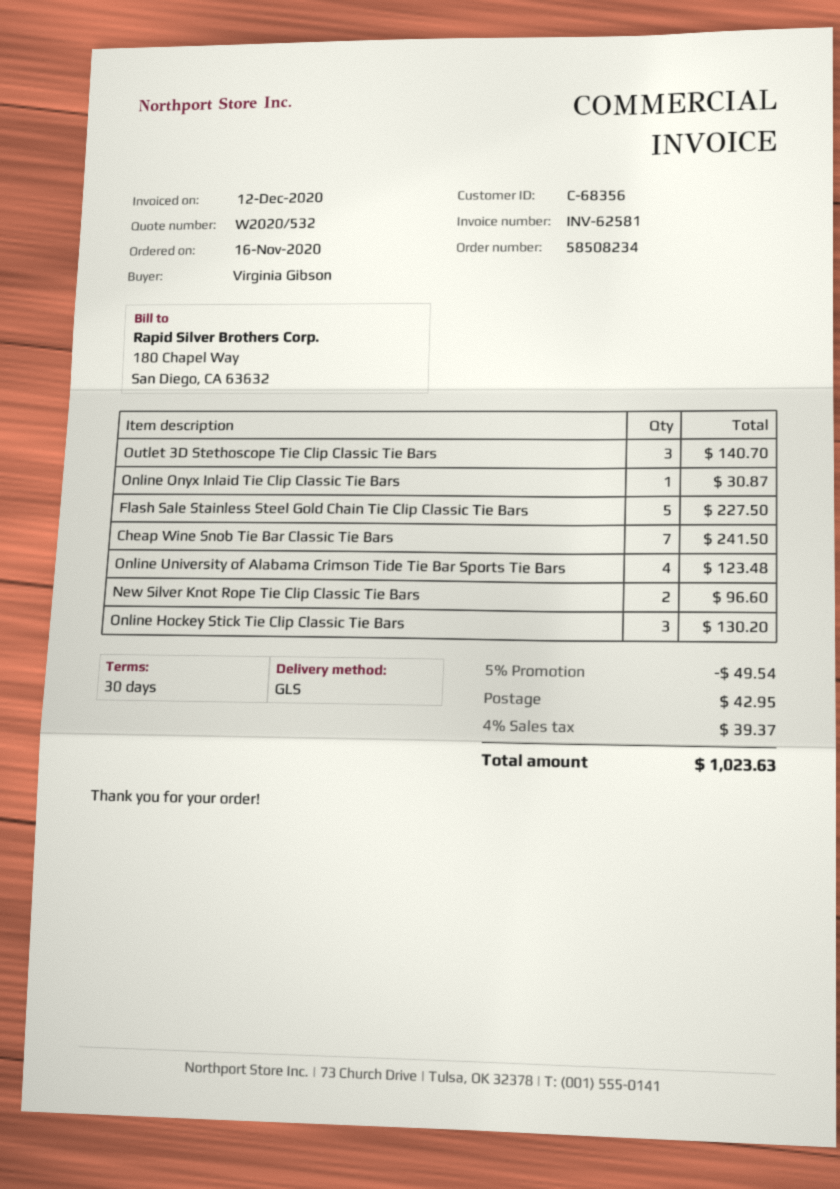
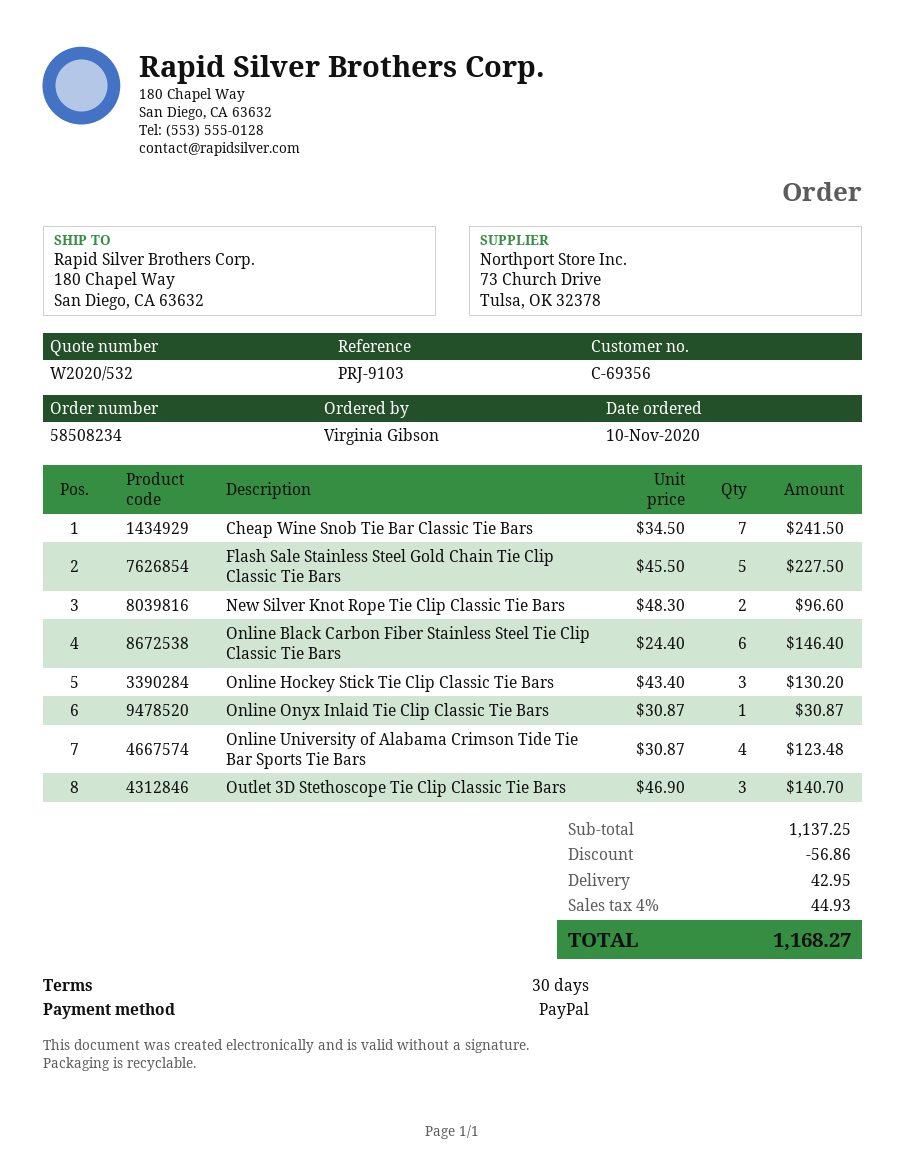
order date: 2020-11-16 -> 2020-11-10
customer number: C-68356 -> C-69356
Online Black Carbon Fiber Stainless Steel Tie Clip Classic Tie Bars: none -> 6 for 146.40
discount: 49.54 -> 56.86
tax: 4% = 39.37 -> 4% = 44.93
total: 1023.63 -> 1168.27

